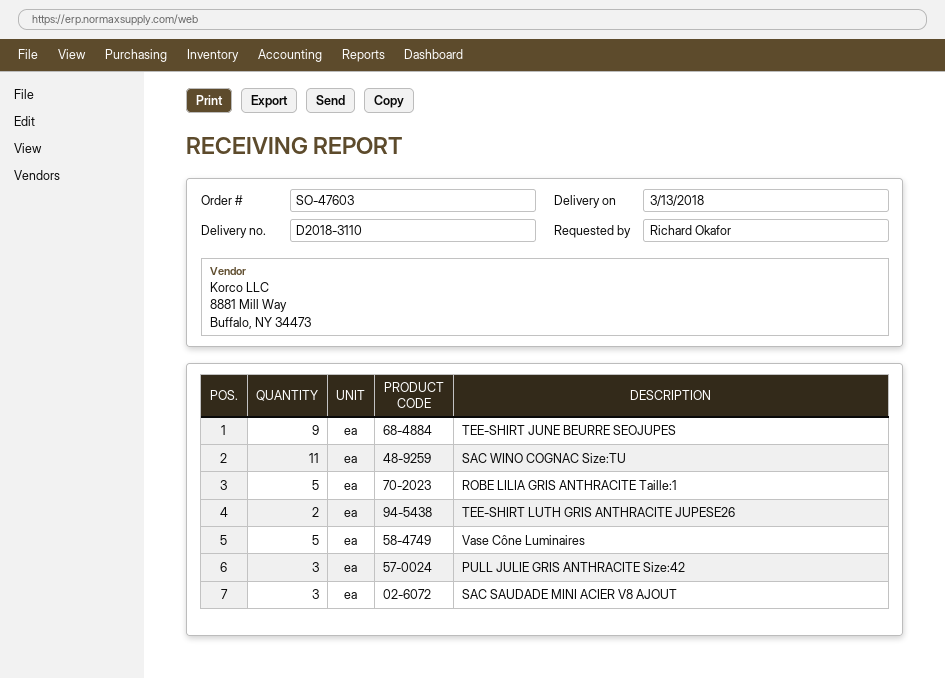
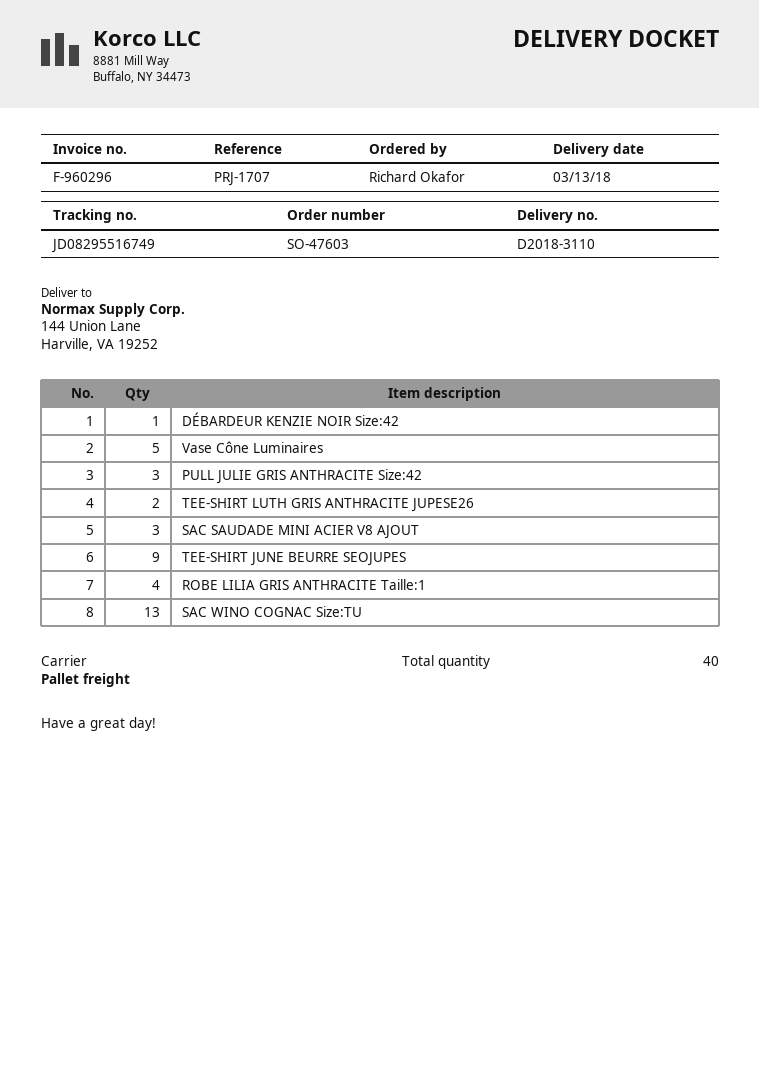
SAC WINO COGNAC Size:TU: 11 -> 13
ROBE LILIA GRIS ANTHRACITE Taille:1: 5 -> 4
DÉBARDEUR KENZIE NOIR Size:42: none -> 1

